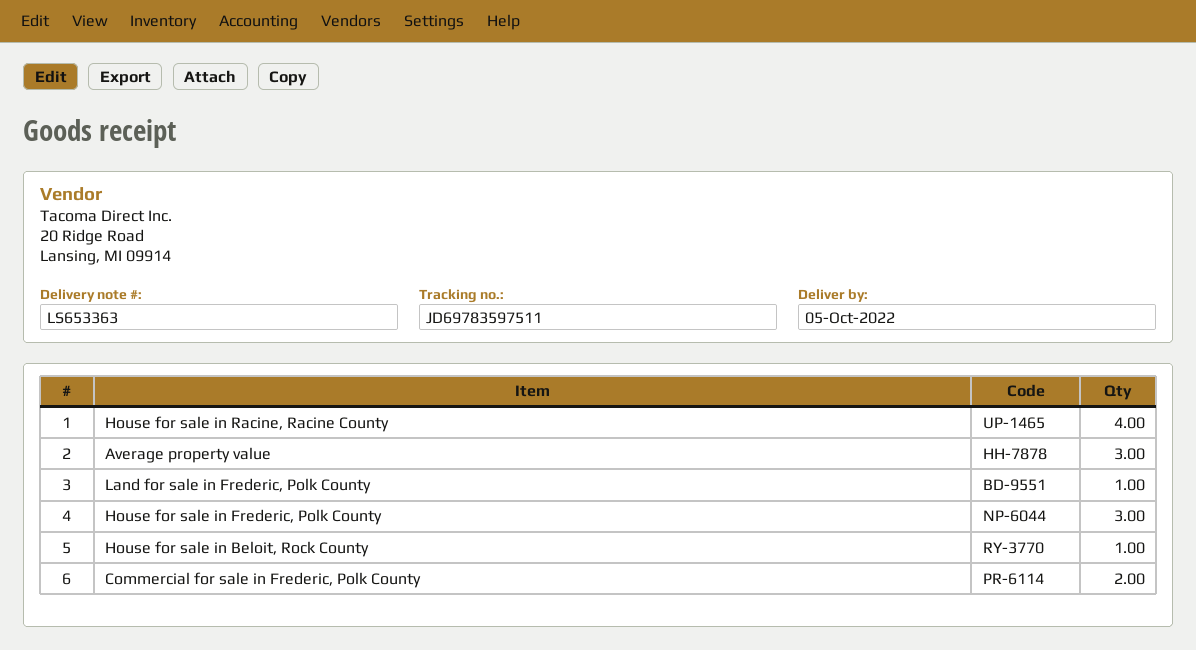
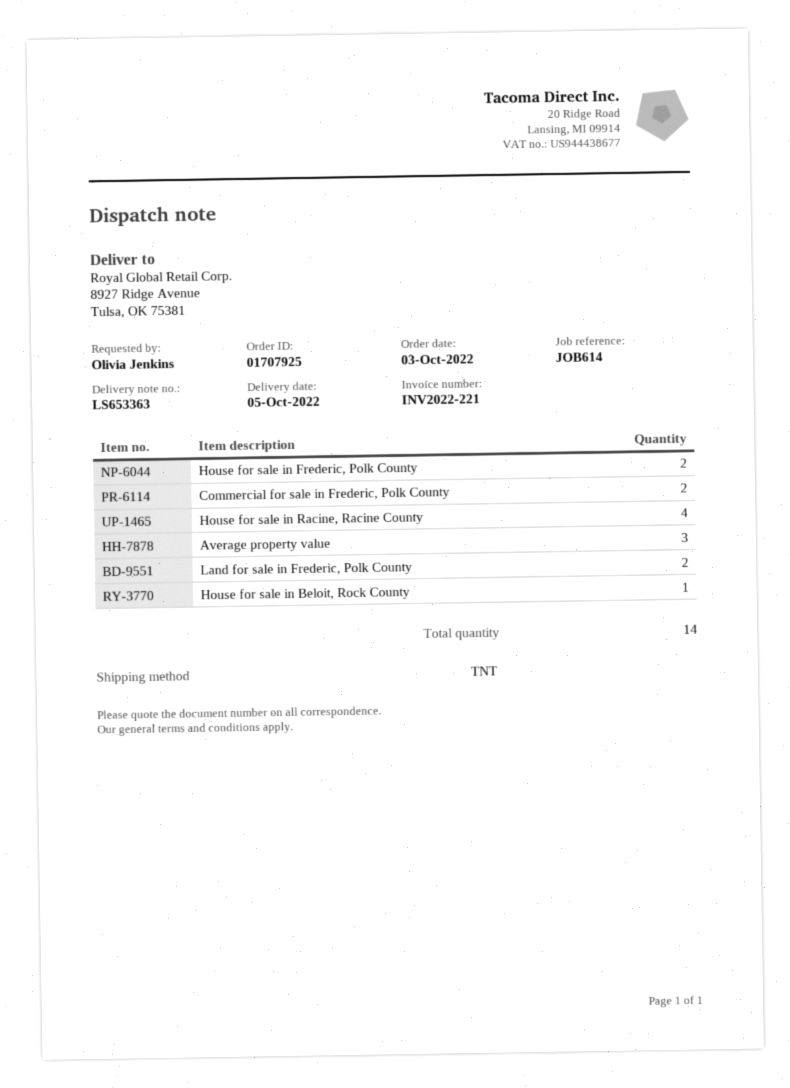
Land for sale in Frederic, Polk County: 1 -> 2
House for sale in Frederic, Polk County: 3 -> 2

